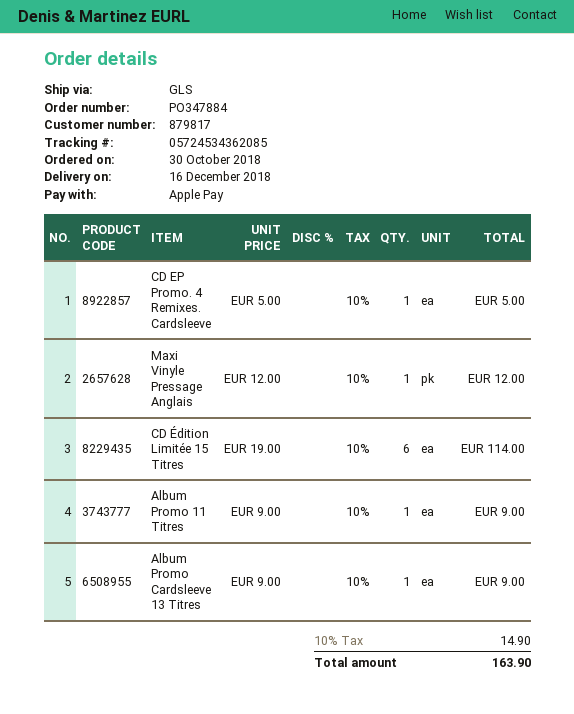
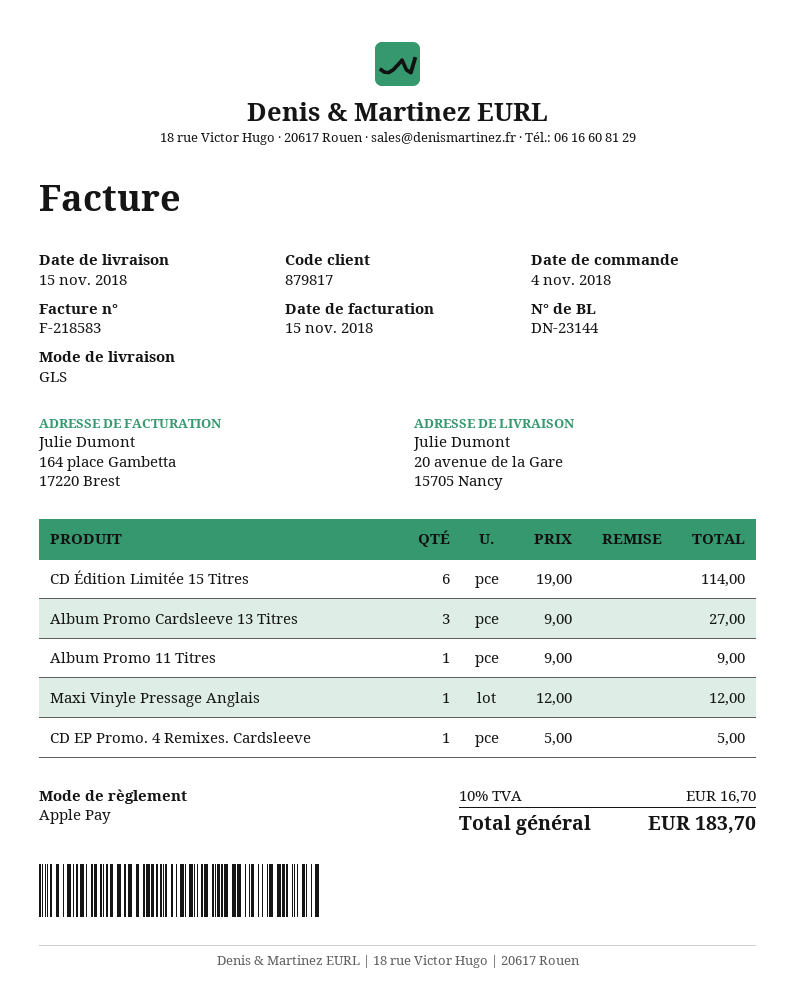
order date: 2018-10-30 -> 2018-11-04
delivery date: 2018-12-16 -> 2018-11-15
Album Promo Cardsleeve 13 Titres: 1 x 9.00 = 9.00 -> 3 x 9.00 = 27.00
tax: 10% = 14.90 -> 10% = 16.70
total: 163.90 -> 183.70

